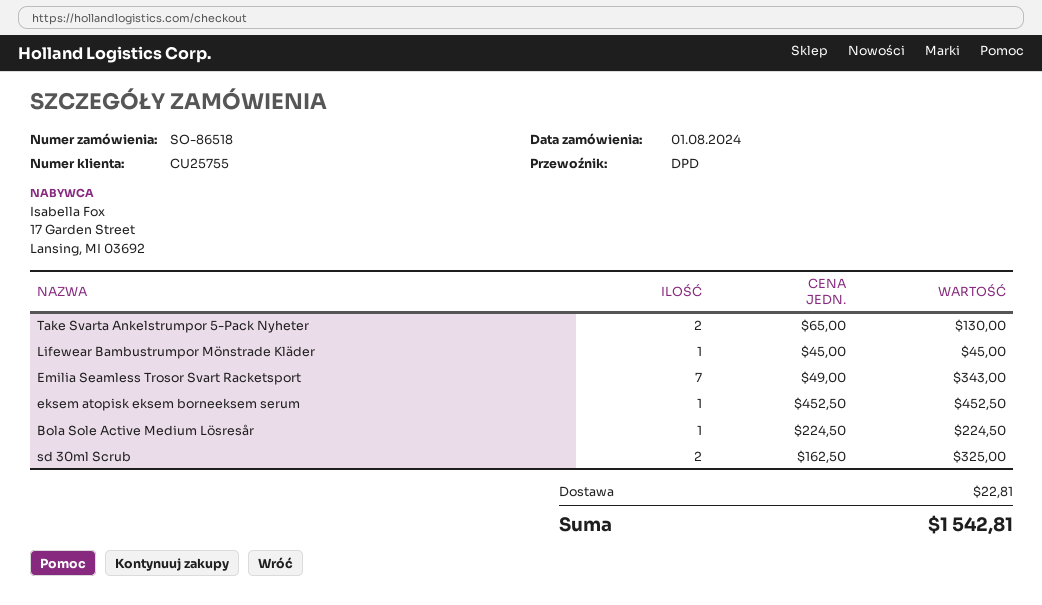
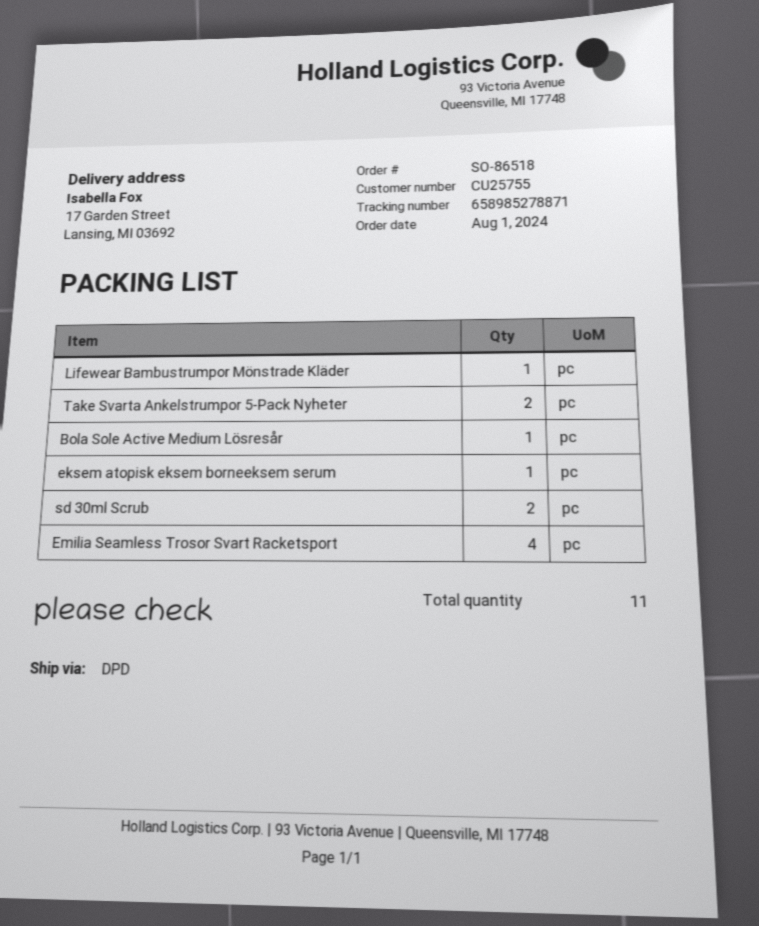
Emilia Seamless Trosor Svart Racketsport: 7 -> 4

